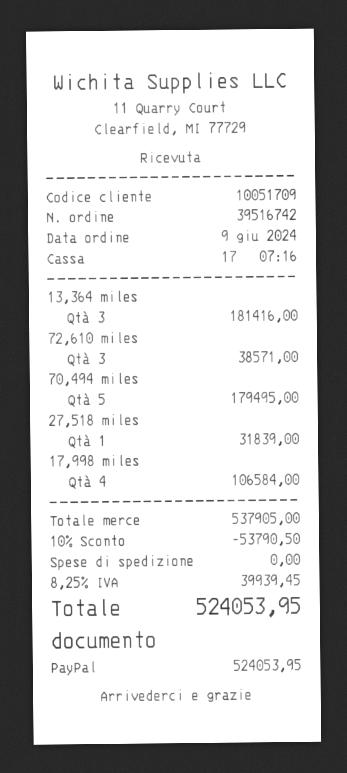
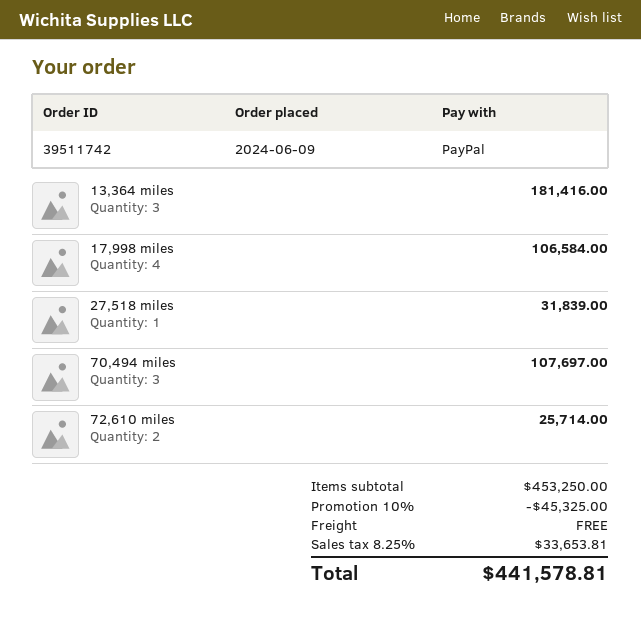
order number: 39516742 -> 39511742
72,610 miles: 3 for 38571.00 -> 2 for 25714.00
70,494 miles: 5 for 179495.00 -> 3 for 107697.00
subtotal: 537905.00 -> 453250.00
discount: 10% = 53790.50 -> 10% = 45325.00
tax: 8.25% = 39939.45 -> 8.25% = 33653.81
total: 524053.95 -> 441578.81

